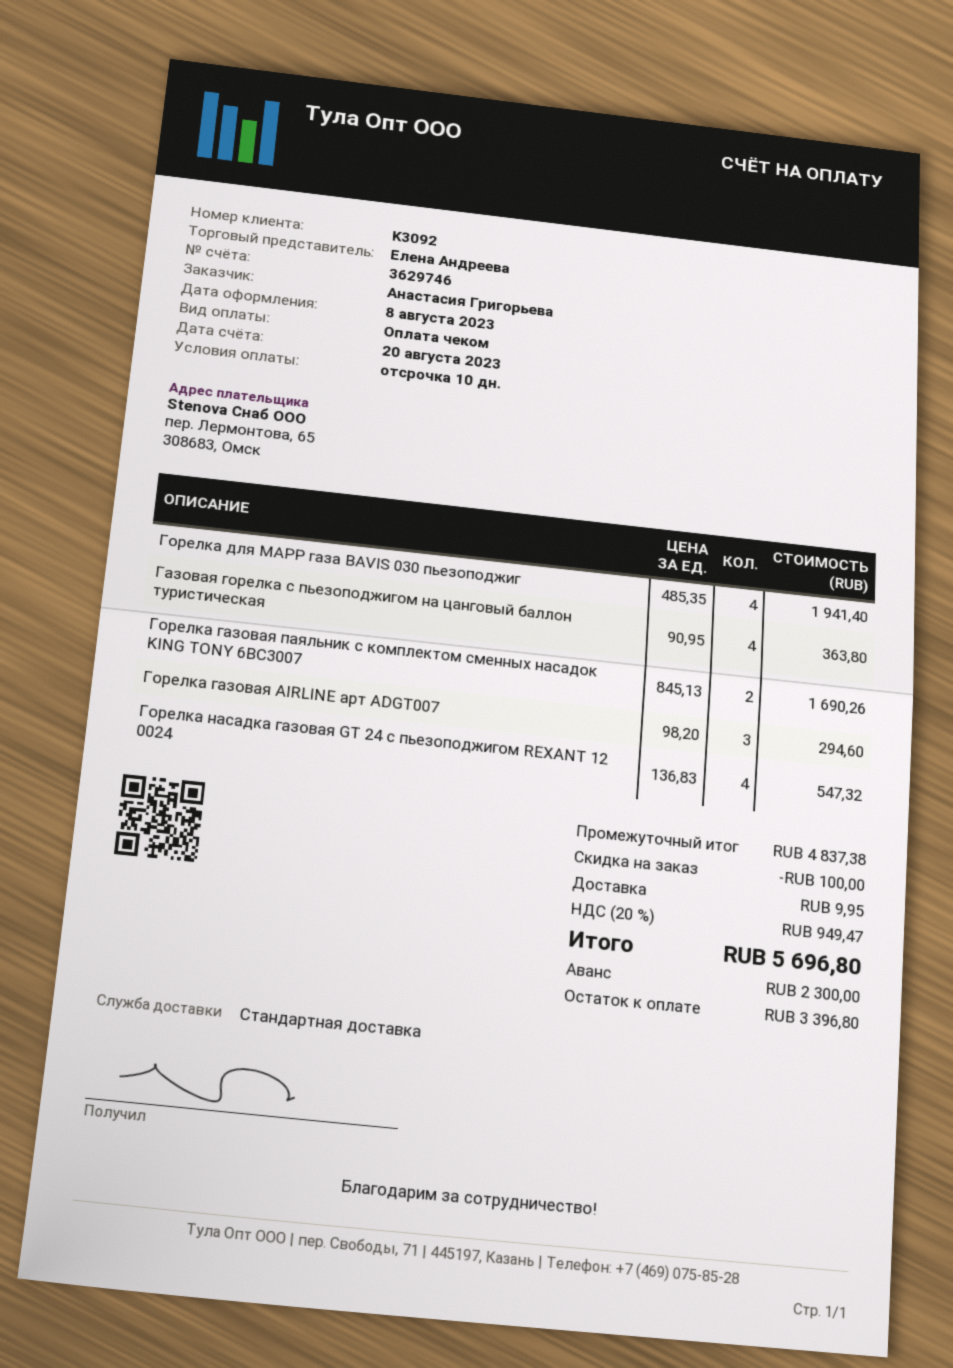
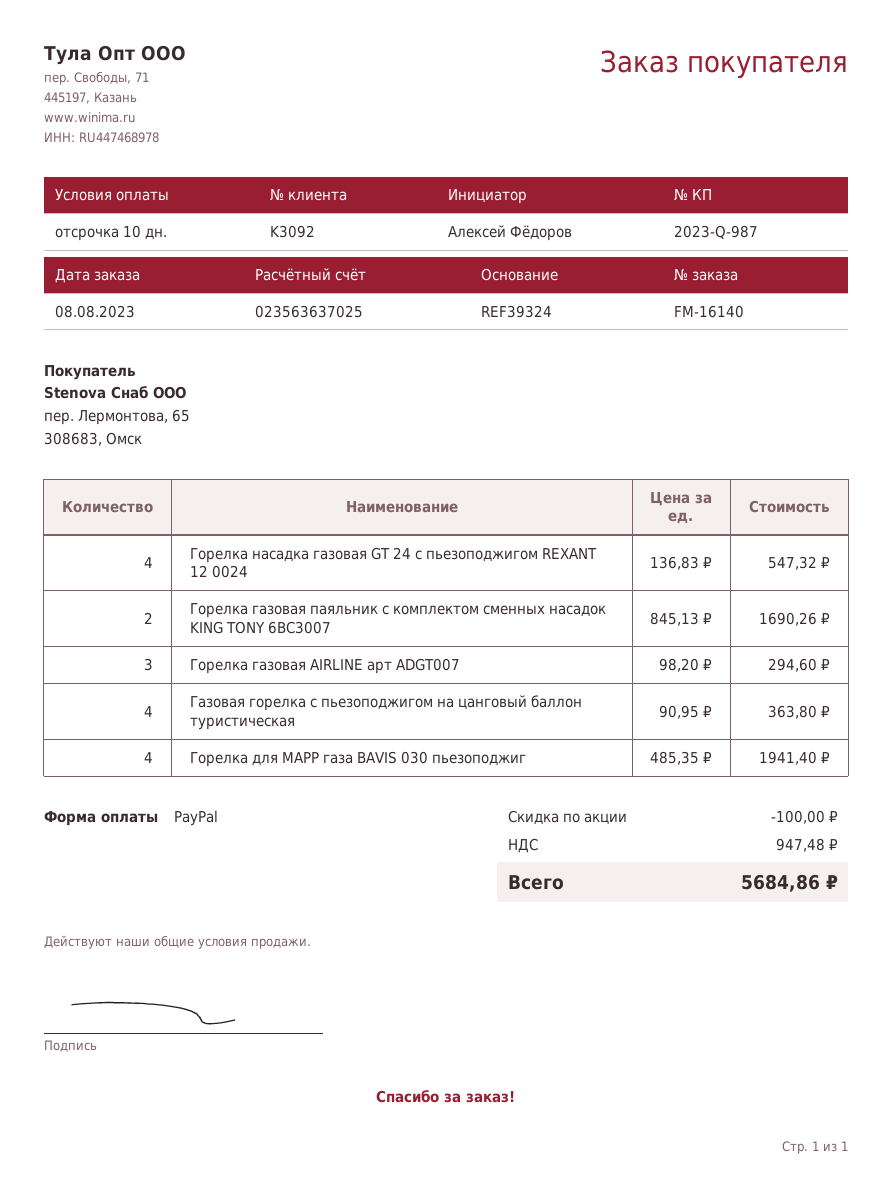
ordered by: Анастасия Григорьева -> Алексей Фёдоров
payment method: cheque -> PayPal
shipping: 9.95 -> none
tax: 949.47 -> 947.48
total: 5696.80 -> 5684.86

